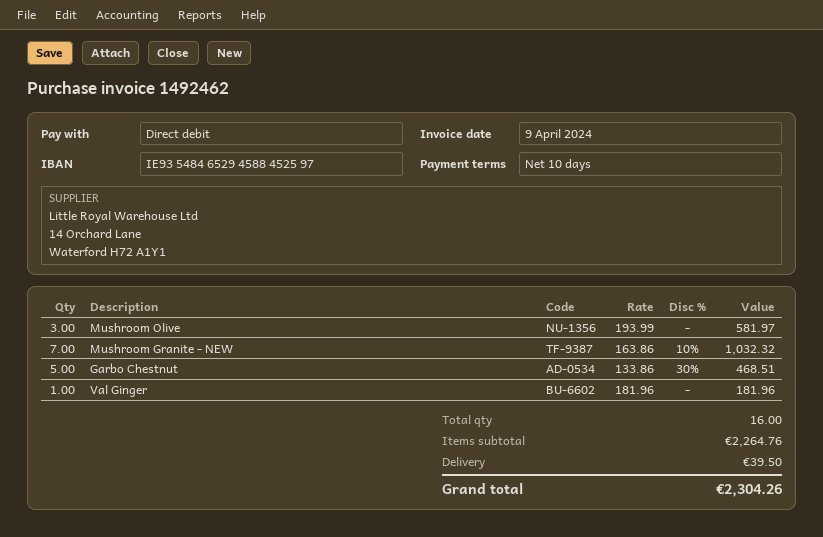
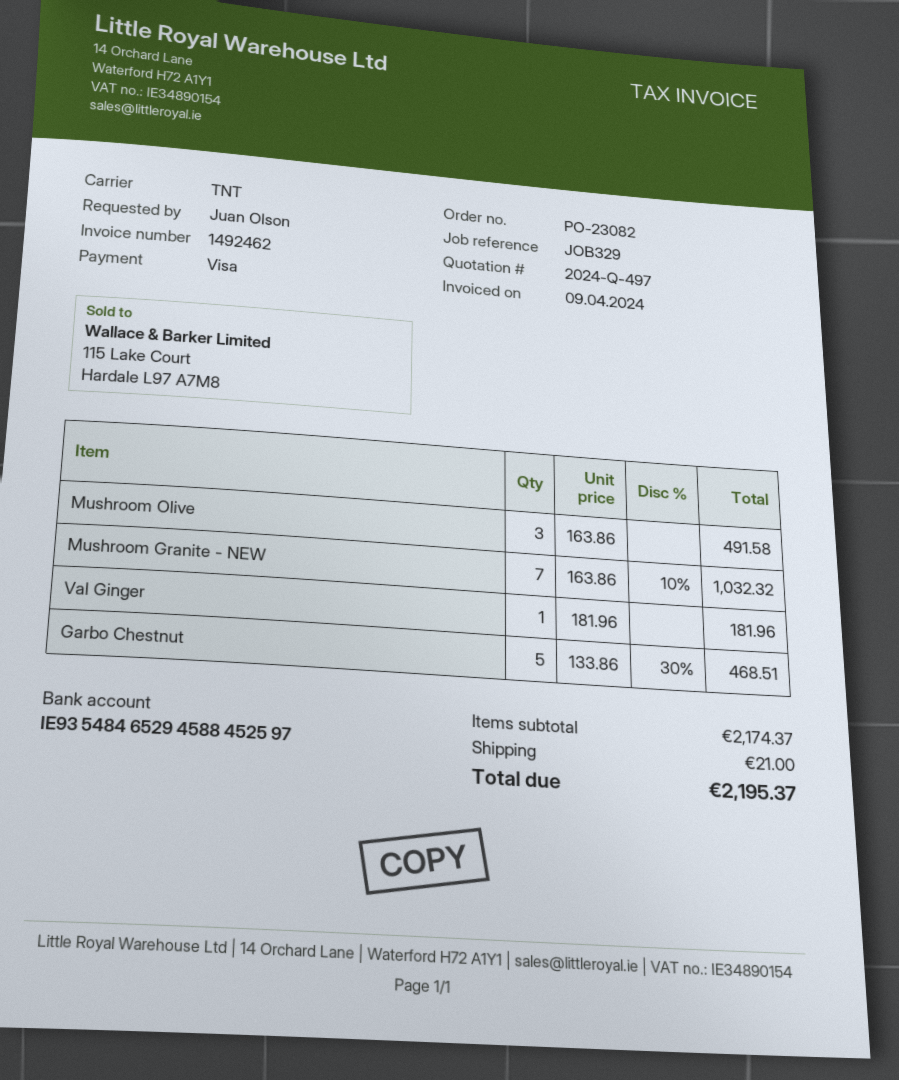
payment method: direct debit -> Visa
Mushroom Olive: 3 x 193.99 = 581.97 -> 3 x 163.86 = 491.58
subtotal: 2264.76 -> 2174.37
shipping: 39.50 -> 21.00
total: 2304.26 -> 2195.37

